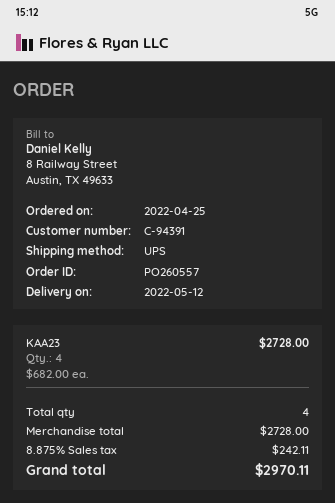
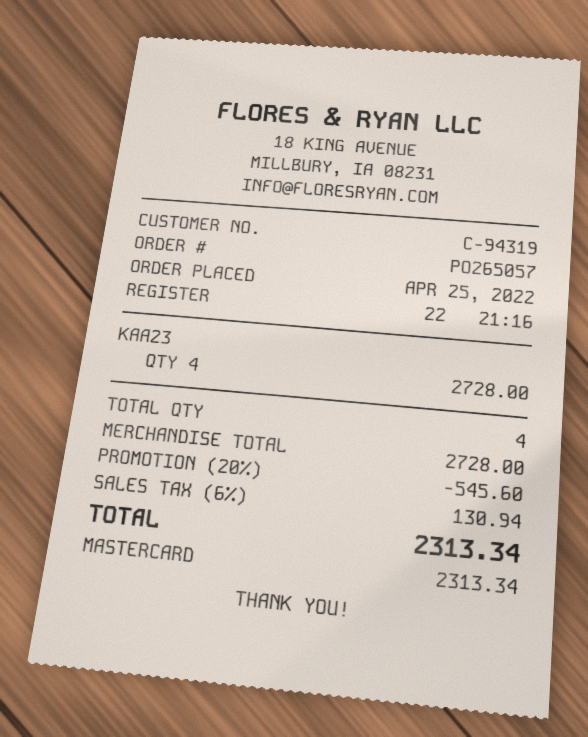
order number: PO260557 -> PO265057
customer number: C-94391 -> C-94319
discount: none -> 20% = 545.60
tax: 8.875% = 242.11 -> 6% = 130.94
total: 2970.11 -> 2313.34

